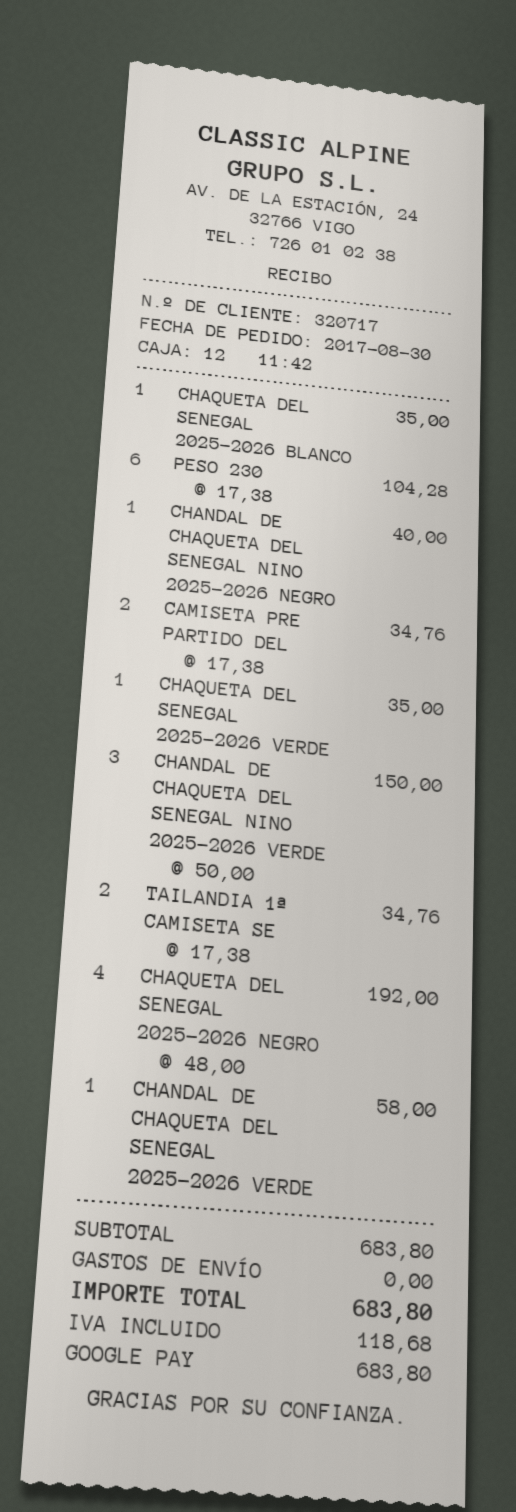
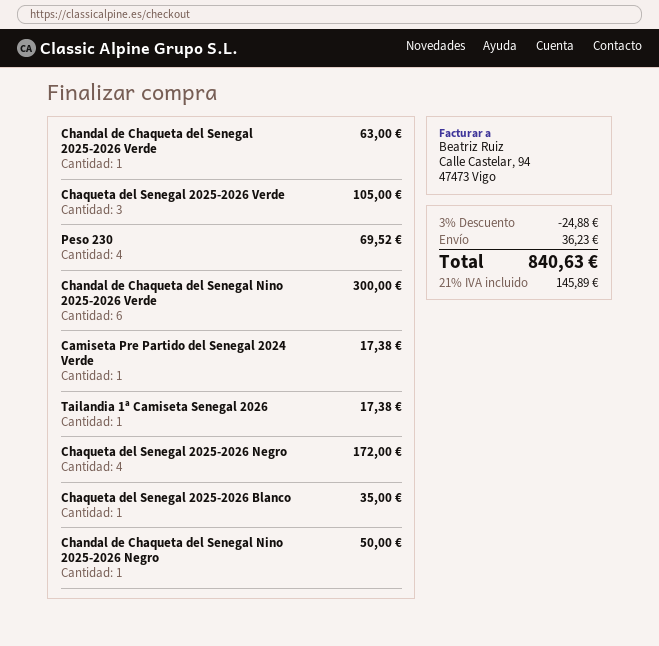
PESO 230: 6 for 104.28 -> 4 for 69.52
CHANDAL DE CHAQUETA DEL SENEGAL NINO 2025-2026 NEGRO: 1 for 40.00 -> 1 for 50.00
CAMISETA PRE PARTIDO DEL: 2 for 34.76 -> 1 for 17.38
CHAQUETA DEL SENEGAL 2025-2026 VERDE: 1 for 35.00 -> 3 for 105.00
CHANDAL DE CHAQUETA DEL SENEGAL NINO 2025-2026 VERDE: 3 for 150.00 -> 6 for 300.00
TAILANDIA 1ª CAMISETA SE: 2 for 34.76 -> 1 for 17.38
CHAQUETA DEL SENEGAL 2025-2026 NEGRO: 4 for 192.00 -> 4 for 172.00
CHANDAL DE CHAQUETA DEL SENEGAL 2025-2026 VERDE: 1 for 58.00 -> 1 for 63.00
discount: none -> 3% = 24.88
shipping: 0.00 -> 36.23
tax: 118.68 -> 145.89
total: 683.80 -> 840.63

